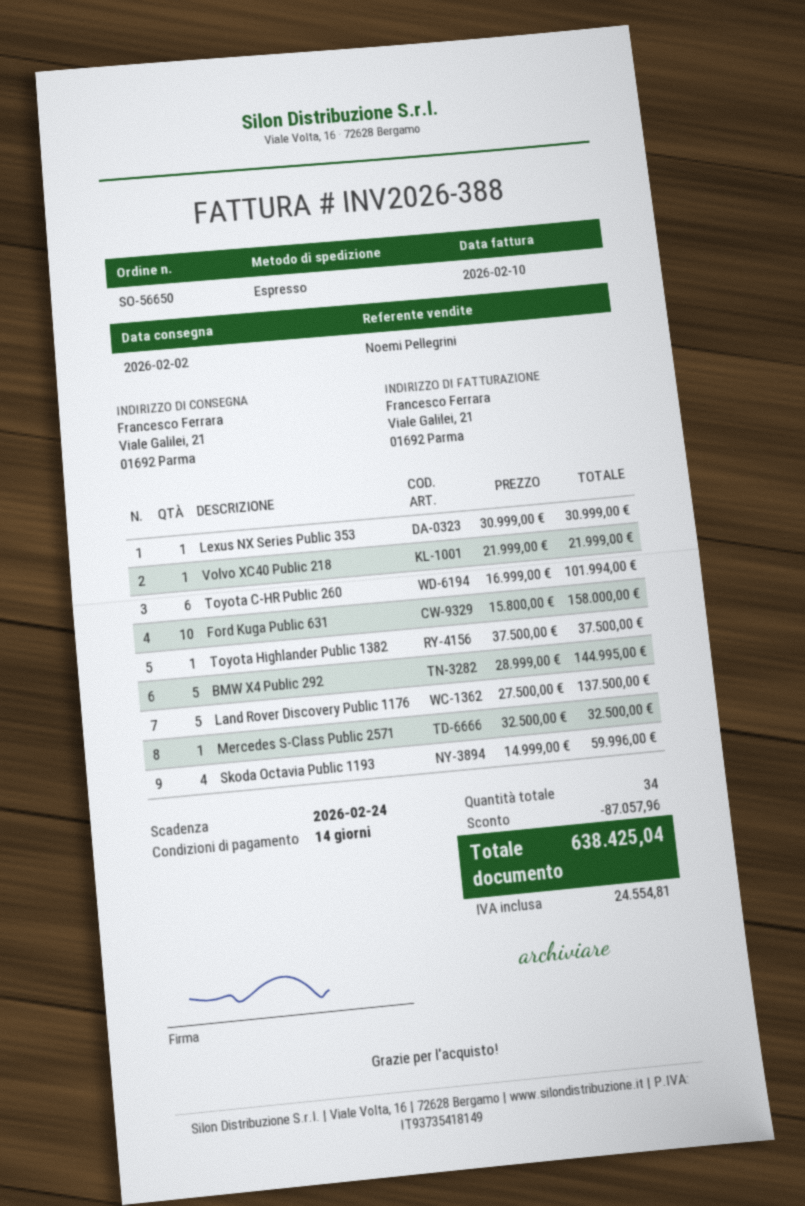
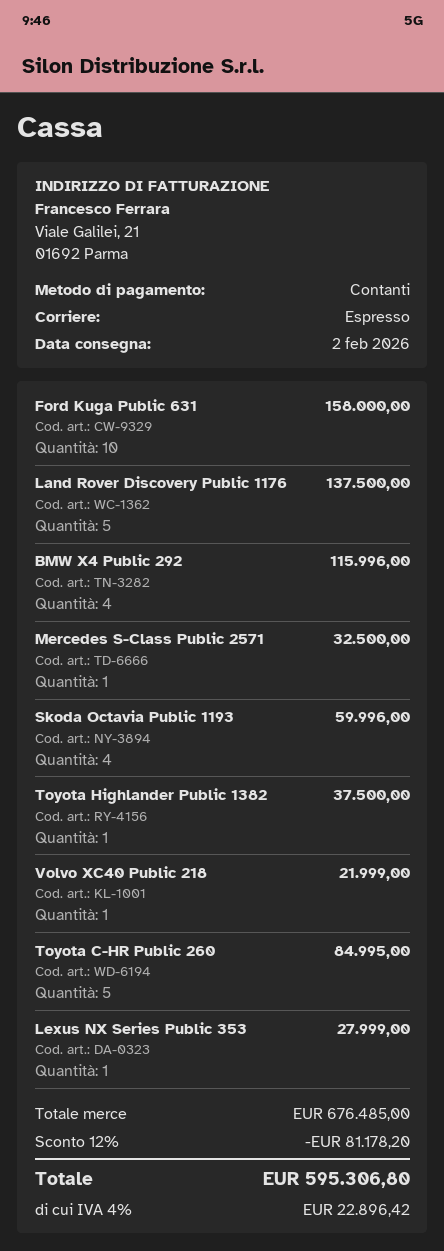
Lexus NX Series Public 353: 1 for 30999.00 -> 1 for 27999.00
Toyota C-HR Public 260: 6 for 101994.00 -> 5 for 84995.00
BMW X4 Public 292: 5 for 144995.00 -> 4 for 115996.00
discount: 87057.96 -> 81178.20
tax: 24554.81 -> 22896.42
total: 638425.04 -> 595306.80

